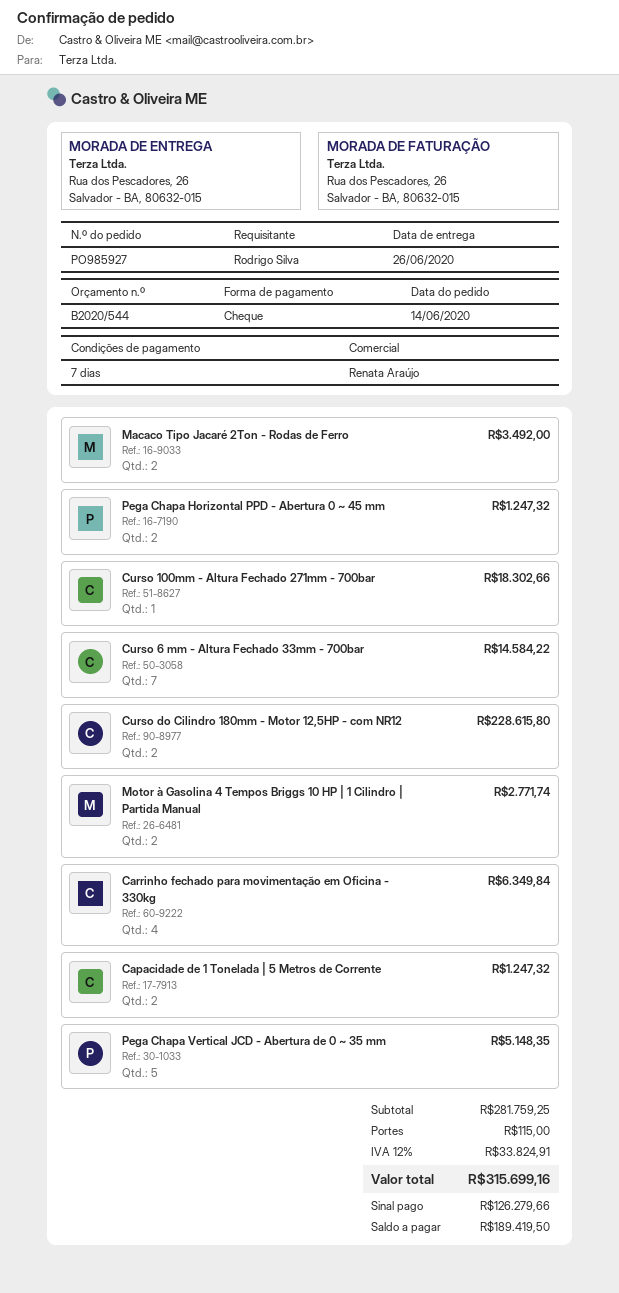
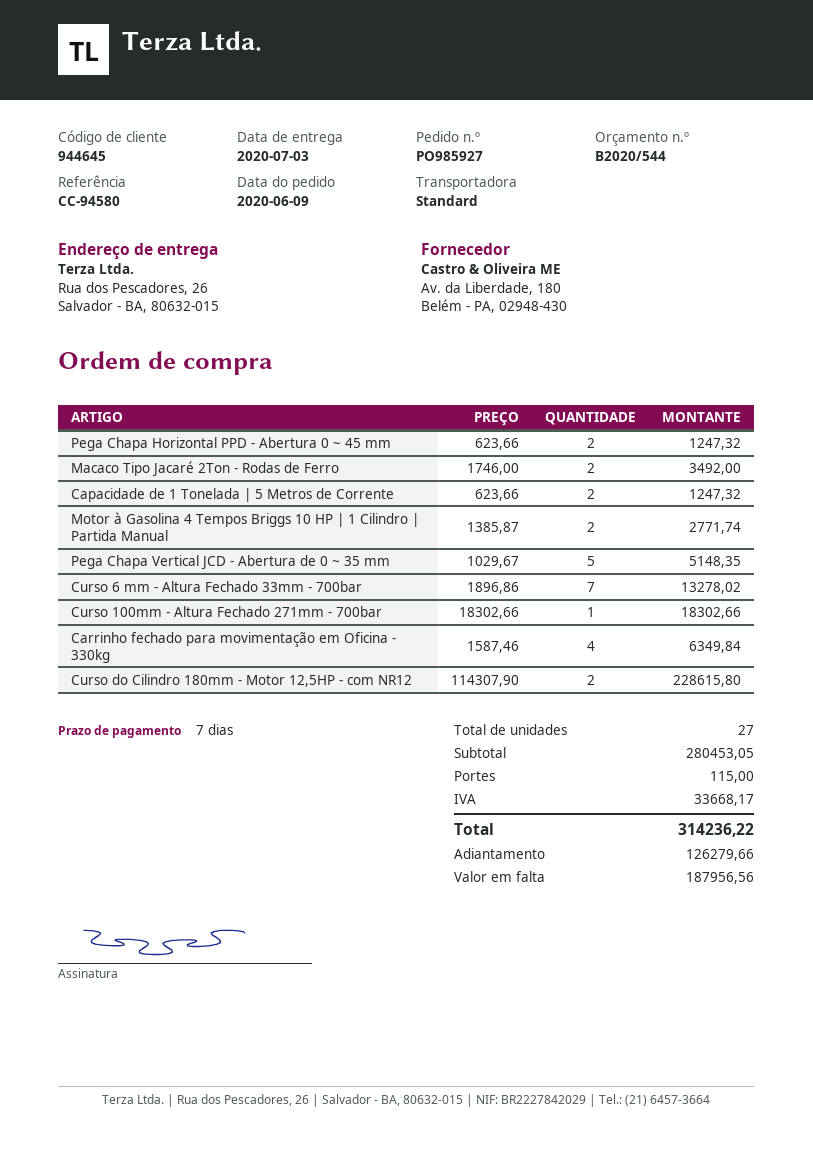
order date: 2020-06-14 -> 2020-06-09
delivery date: 2020-06-26 -> 2020-07-03
Curso 6 mm - Altura Fechado 33mm - 700bar: 7 for 14584.22 -> 7 for 13278.02
subtotal: 281759.25 -> 280453.05
tax: 33824.91 -> 33668.17
total: 315699.16 -> 314236.22
balance: 189419.50 -> 187956.56

